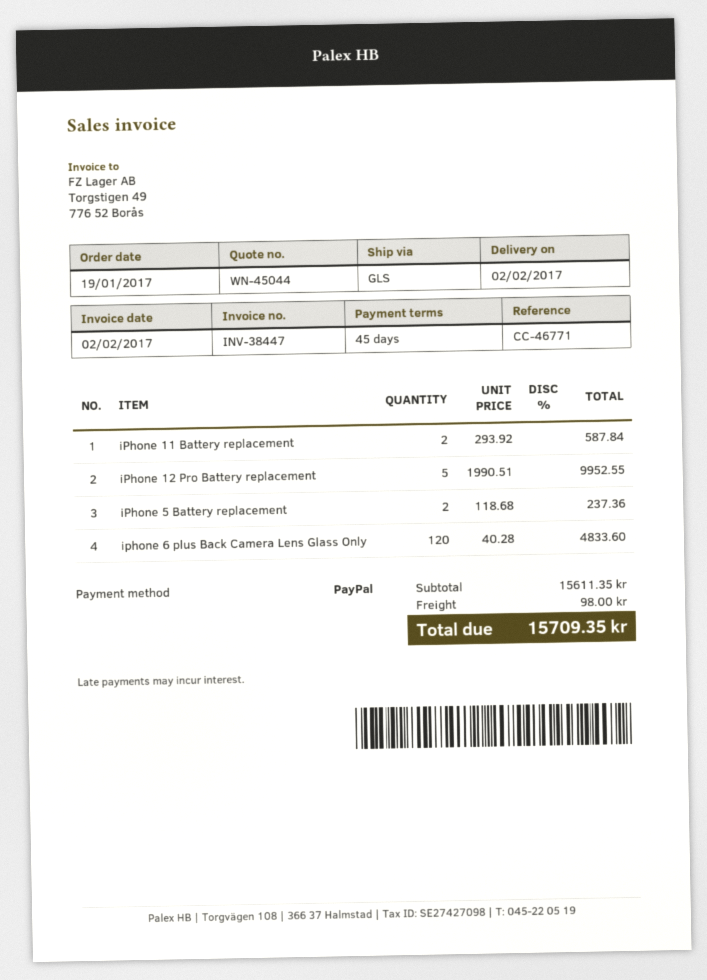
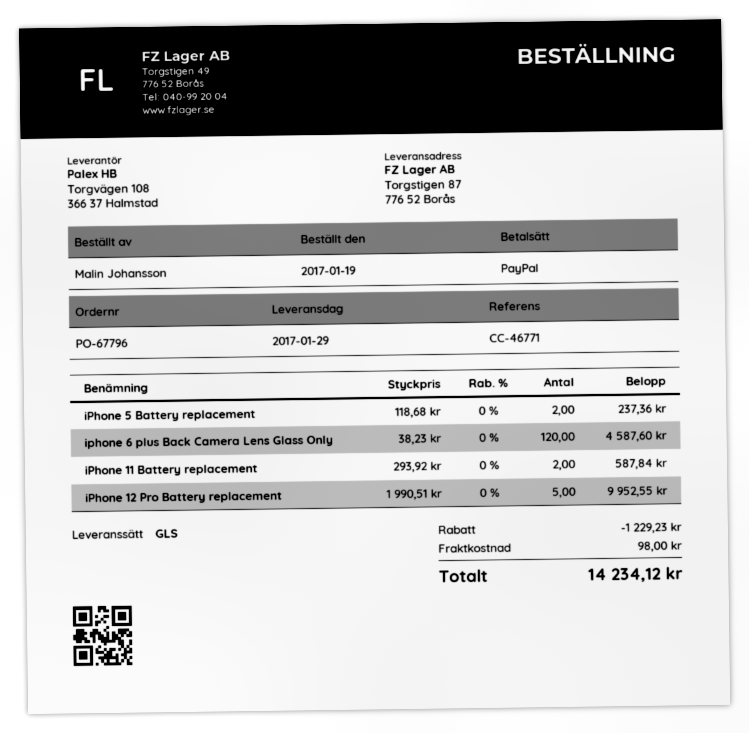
delivery date: 2017-02-02 -> 2017-01-29
iphone 6 plus Back Camera Lens Glass Only: 120 x 40.28 = 4833.60 -> 120 x 38.23 = 4587.60
discount: none -> 1229.23
total: 15709.35 -> 14234.12

